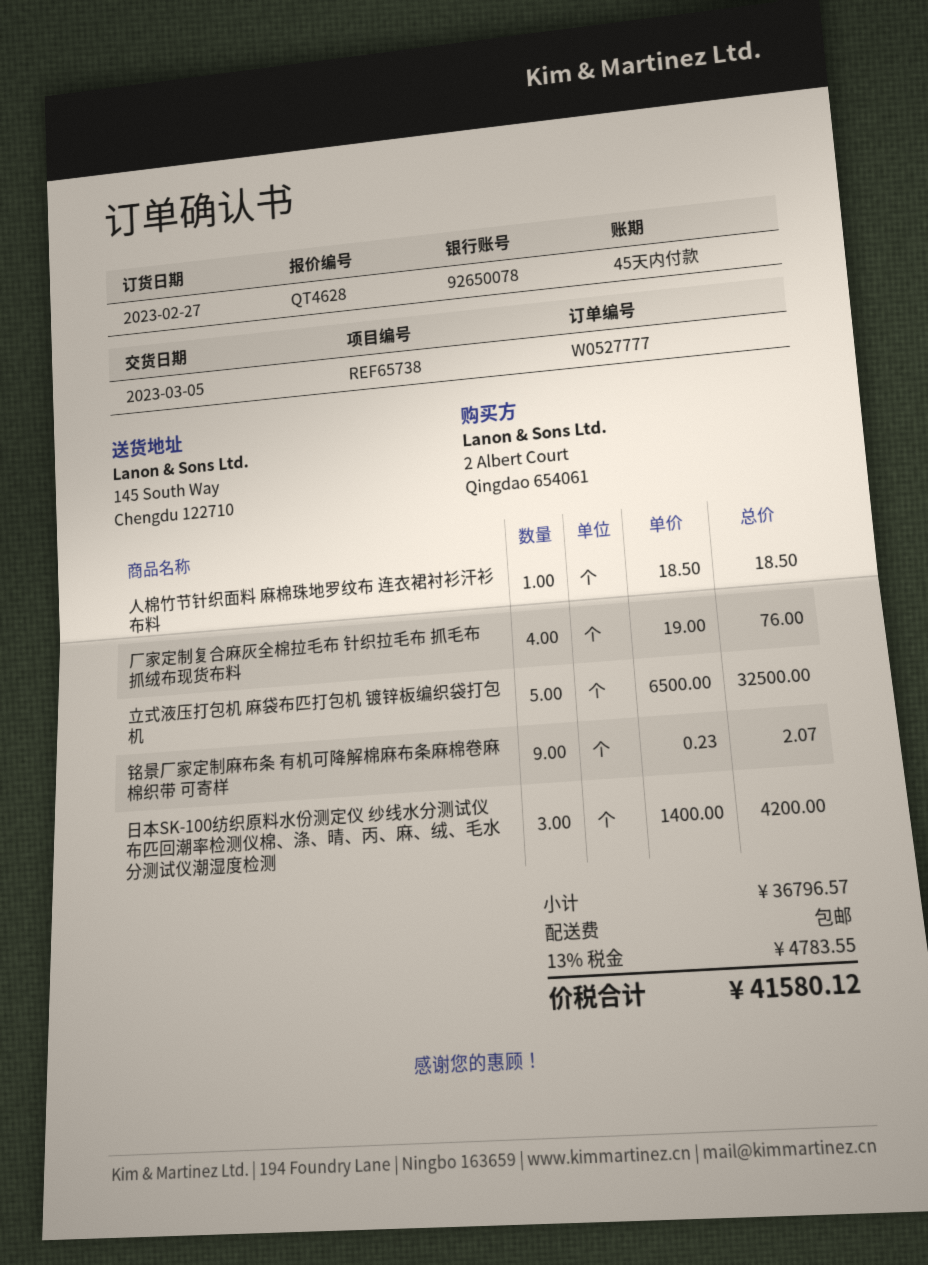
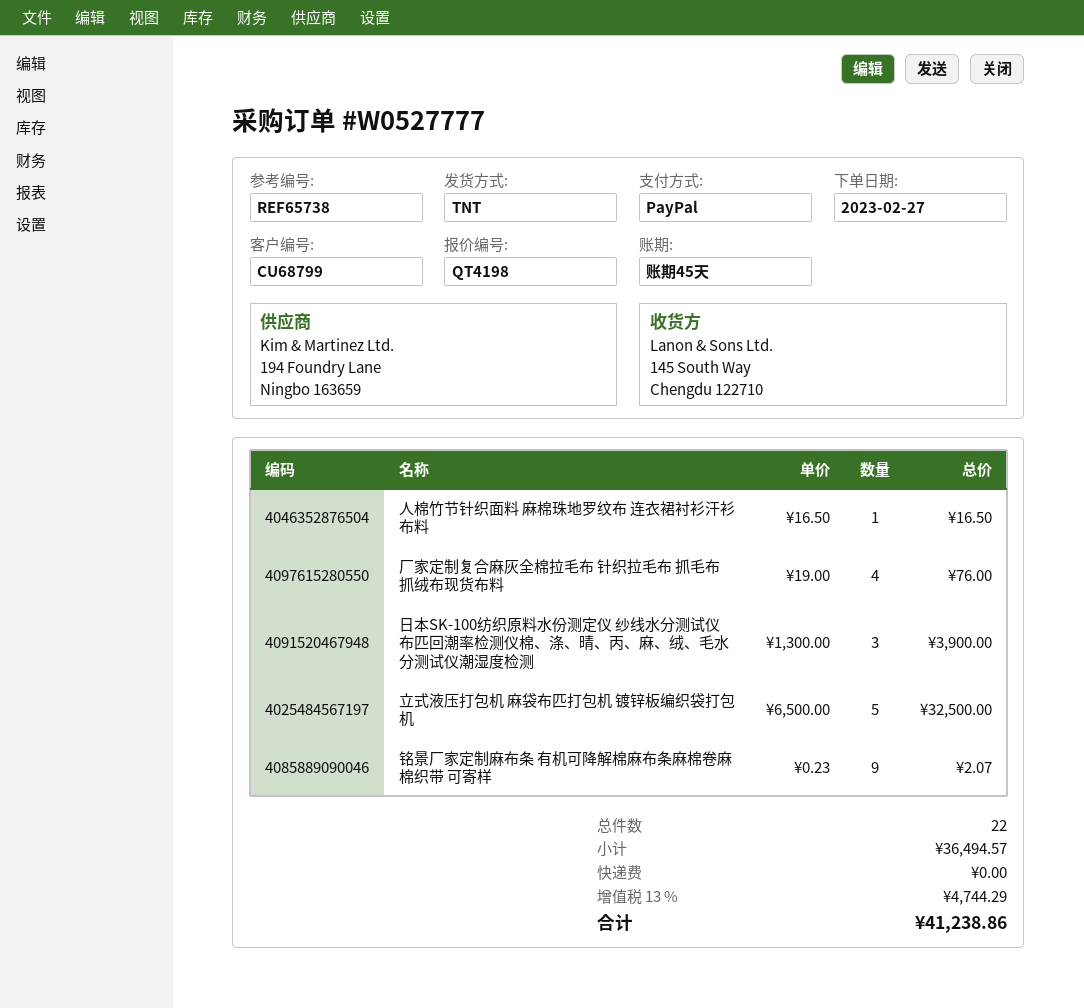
quote number: QT4628 -> QT4198
人棉竹节针织面料 麻棉珠地罗纹布 连衣裙衬衫汗衫布料: 1 x 18.50 = 18.50 -> 1 x 16.50 = 16.50
日本SK-100纺织原料水份测定仪 纱线水分测试仪 布匹回潮率检测仪棉、涤、晴、丙、麻、绒、毛水分测试仪潮湿度检测: 3 x 1400.00 = 4200.00 -> 3 x 1300.00 = 3900.00
subtotal: 36796.57 -> 36494.57
tax: 13% = 4783.55 -> 13% = 4744.29
total: 41580.12 -> 41238.86

